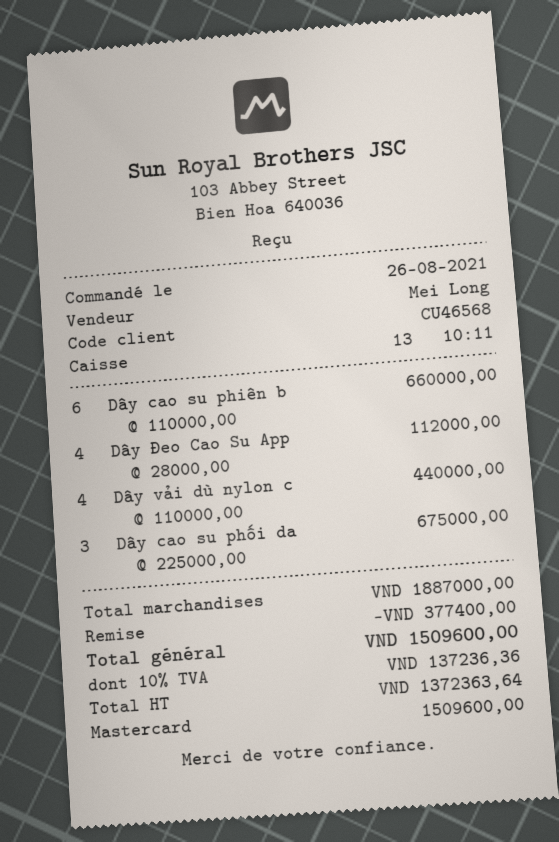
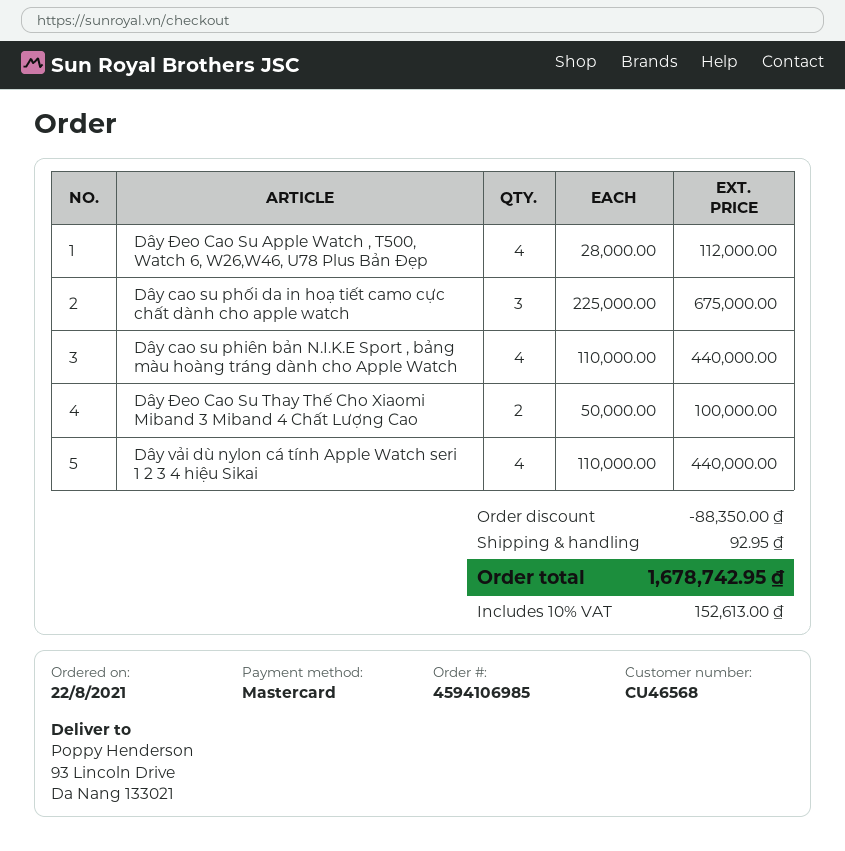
order date: 2021-08-26 -> 2021-08-22
Dây cao su phiên b: 6 x 110000.00 = 660000.00 -> 4 x 110000.00 = 440000.00
Dây Đeo Cao Su Thay Thế Cho Xiaomi Miband 3 Miband 4 Chất Lượng Cao: none -> 2 x 50000.00 = 100000.00
discount: 377400.00 -> 88350.00
shipping: none -> 92.95
tax: 10% = 137236.36 -> 10% = 152613.00
total: 1509600.00 -> 1678742.95

